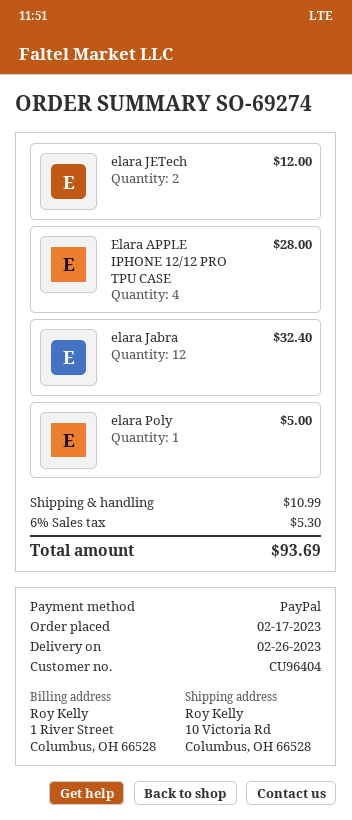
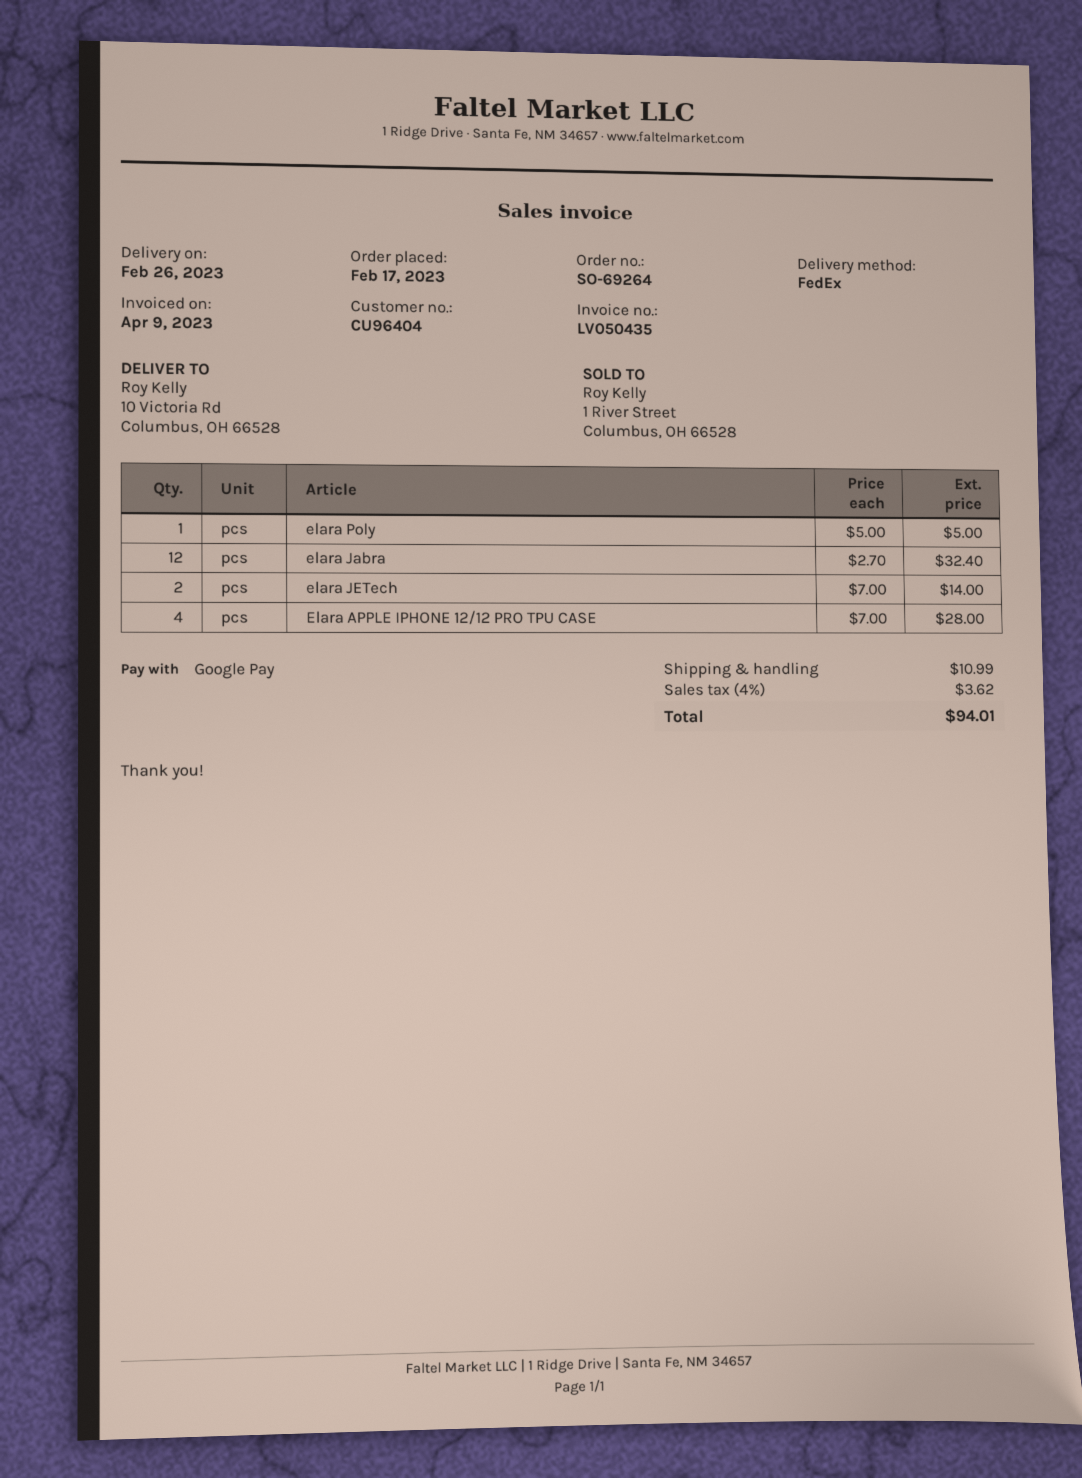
order number: SO-69274 -> SO-69264
payment method: PayPal -> Google Pay
elara JETech: 2 for 12.00 -> 2 for 14.00
tax: 6% = 5.30 -> 4% = 3.62
total: 93.69 -> 94.01

